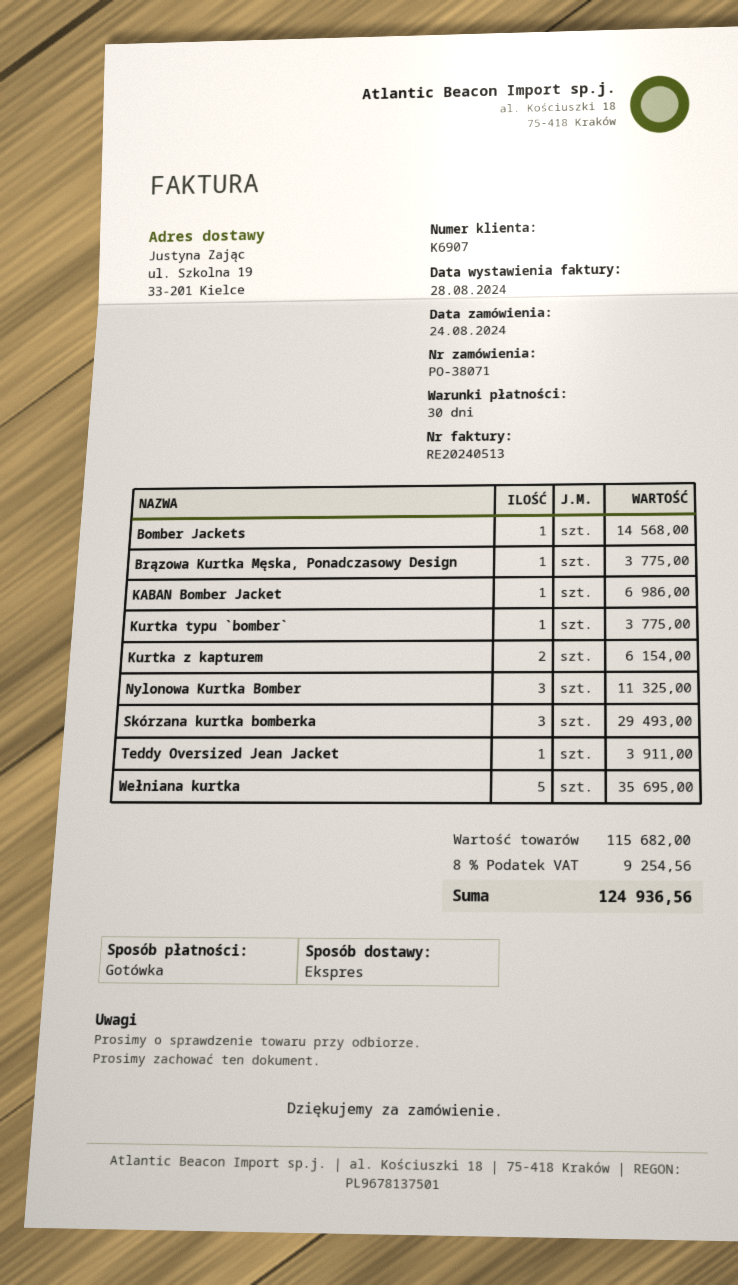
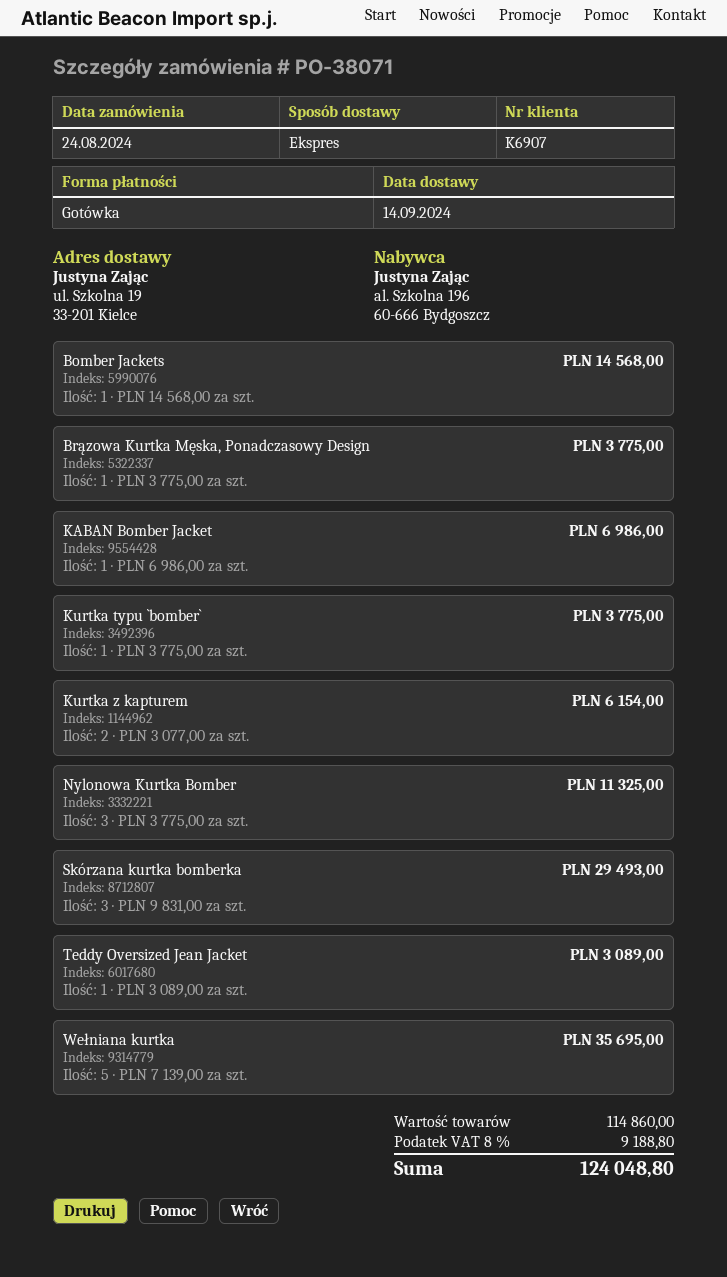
Teddy Oversized Jean Jacket: 1 for 3911.00 -> 1 for 3089.00
subtotal: 115682.00 -> 114860.00
tax: 8% = 9254.56 -> 8% = 9188.80
total: 124936.56 -> 124048.80

